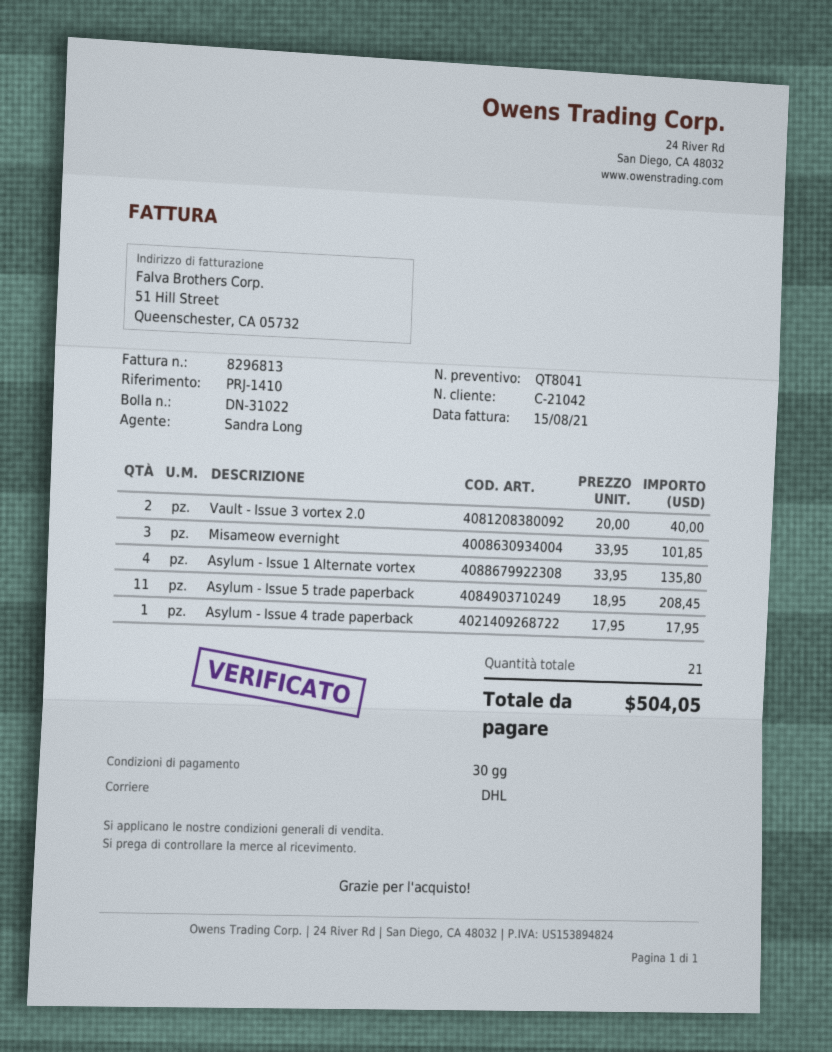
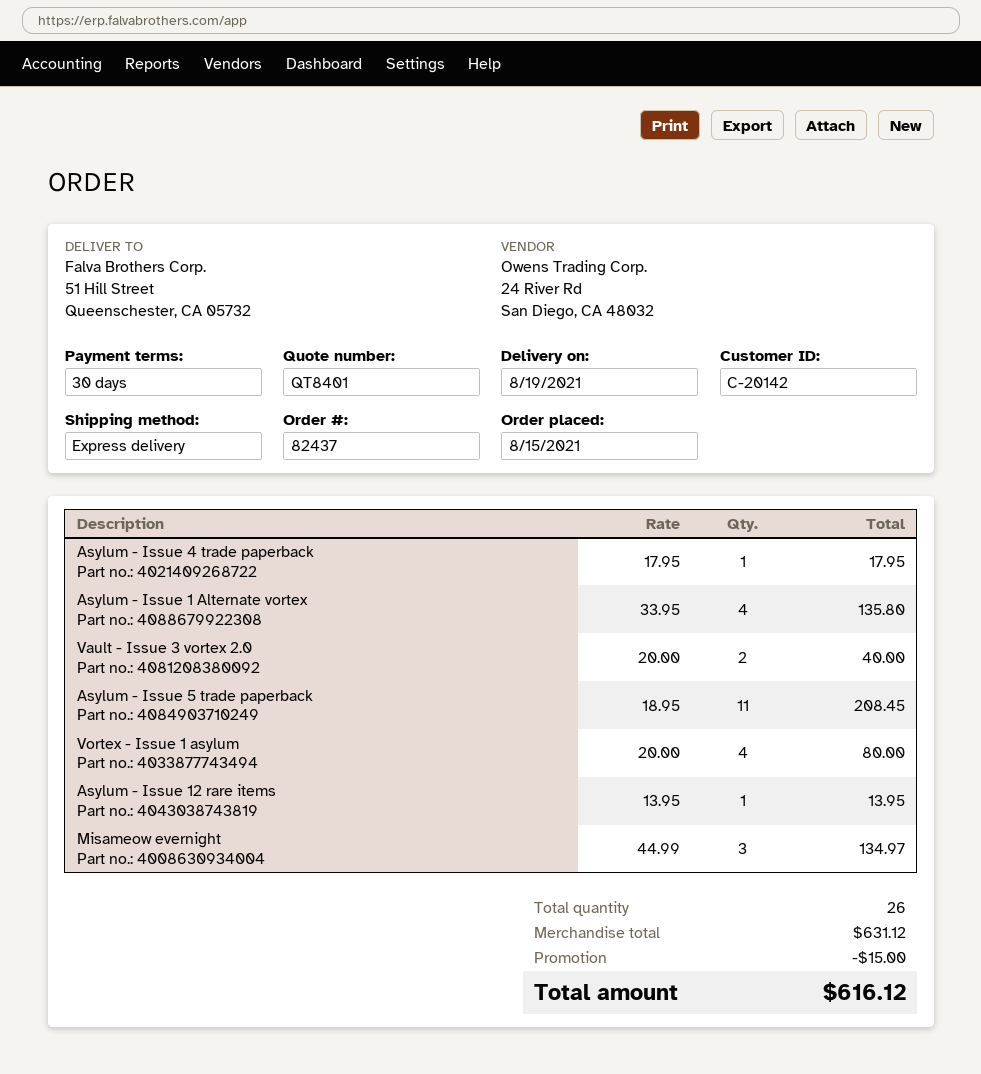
quote number: QT8041 -> QT8401
customer number: C-21042 -> C-20142
shipping method: DHL -> express
Misameow evernight: 3 x 33.95 = 101.85 -> 3 x 44.99 = 134.97
Vortex - Issue 1 asylum: none -> 4 x 20.00 = 80.00
Asylum - Issue 12 rare items: none -> 1 x 13.95 = 13.95
total quantity: 21 -> 26
discount: none -> 15.00
total: 504.05 -> 616.12

